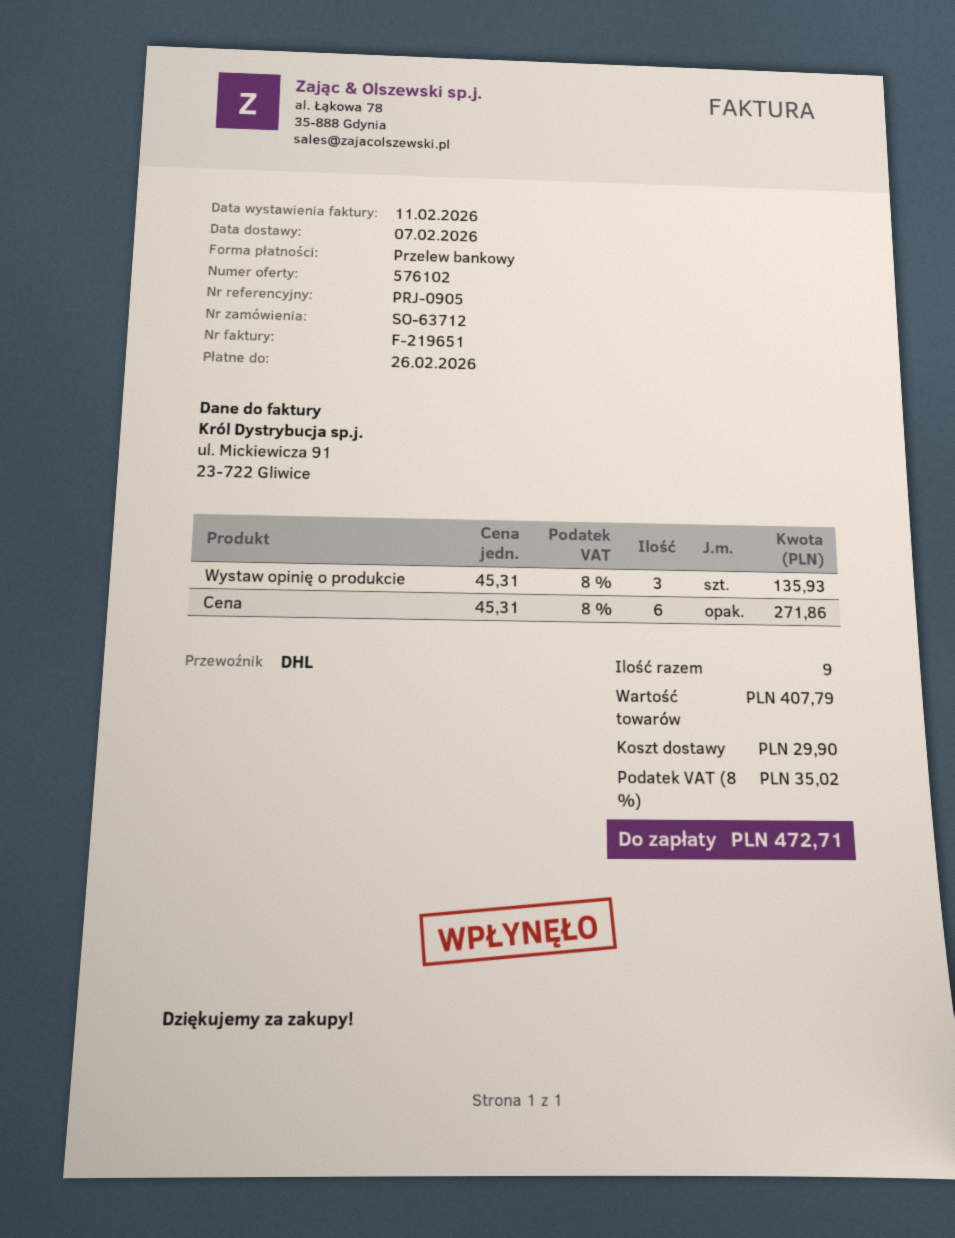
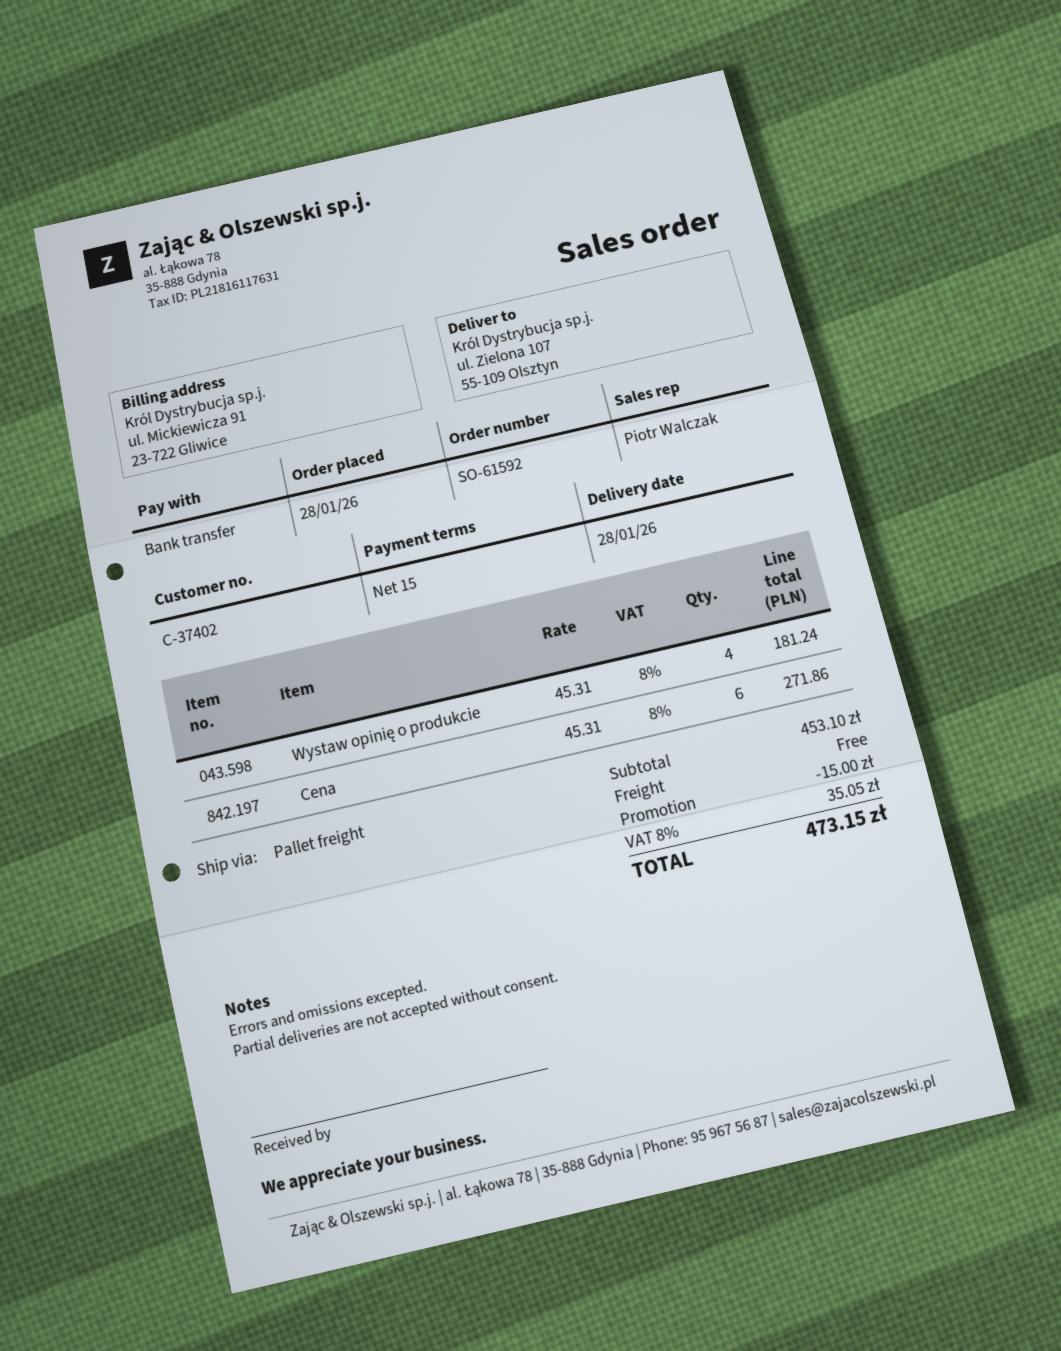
order number: SO-63712 -> SO-61592
delivery date: 2026-02-07 -> 2026-01-28
shipping method: DHL -> pallet freight
Wystaw opinię o produkcie: 3 x 45.31 = 135.93 -> 4 x 45.31 = 181.24
subtotal: 407.79 -> 453.10
discount: none -> 15.00
shipping: 29.90 -> 0.00
tax: 8% = 35.02 -> 8% = 35.05
total: 472.71 -> 473.15

